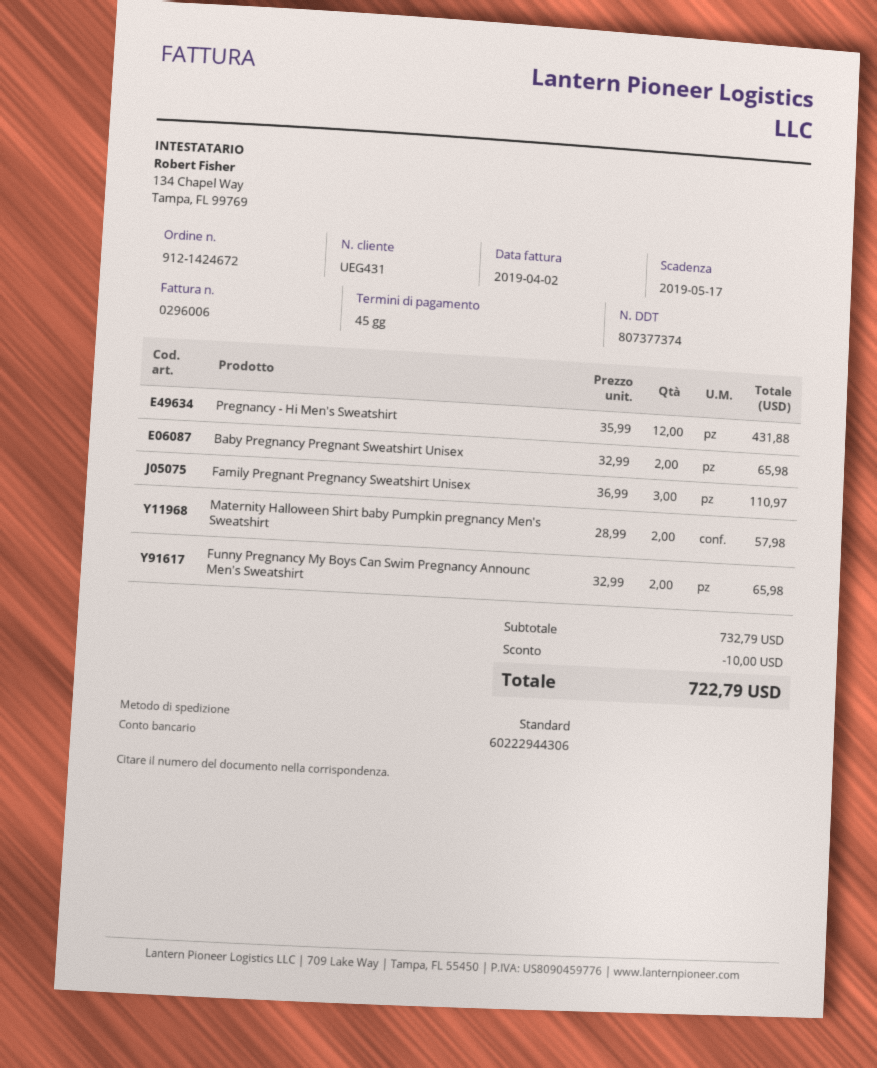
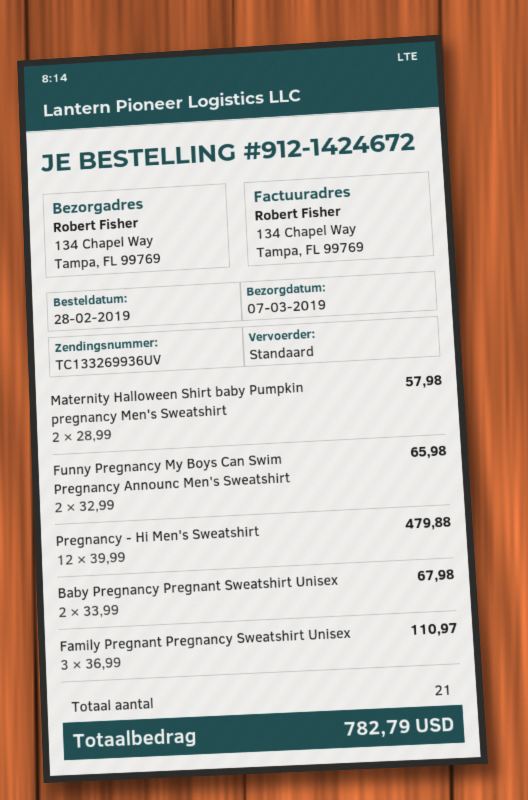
Pregnancy - Hi Men's Sweatshirt: 12 x 35.99 = 431.88 -> 12 x 39.99 = 479.88
Baby Pregnancy Pregnant Sweatshirt Unisex: 2 x 32.99 = 65.98 -> 2 x 33.99 = 67.98
discount: 10.00 -> none
total: 722.79 -> 782.79

